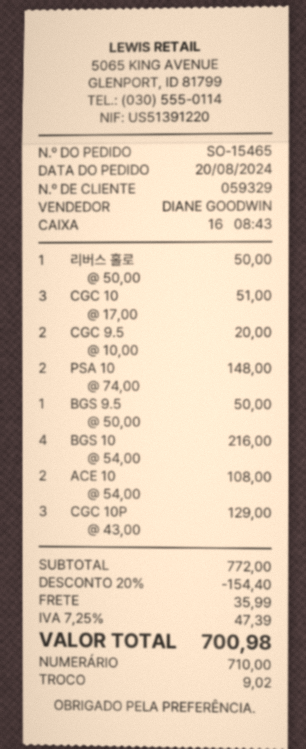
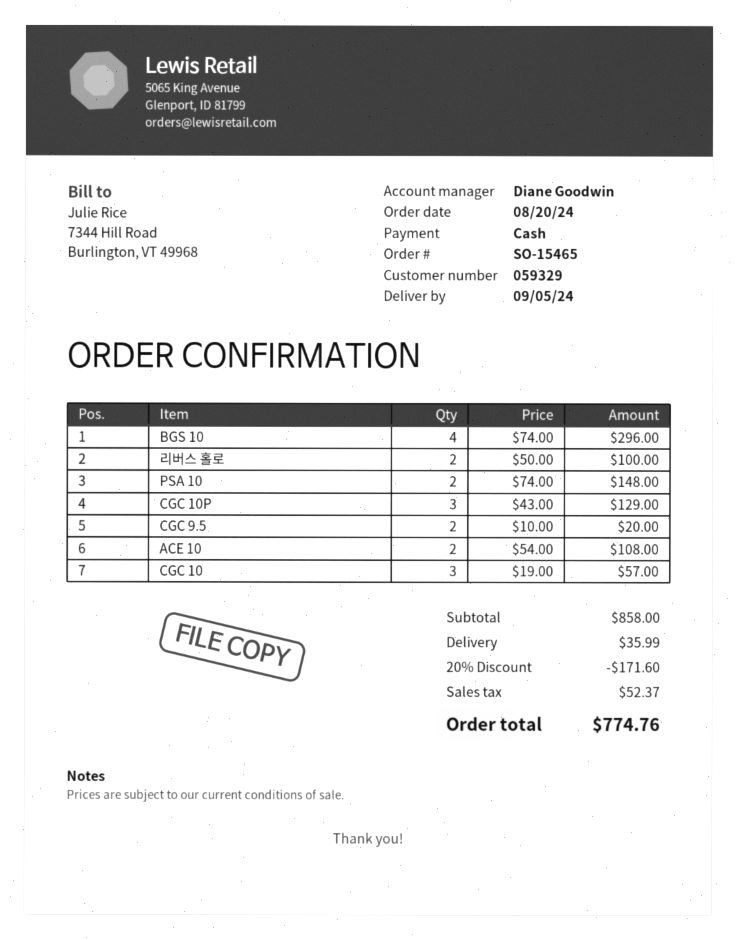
리버스 홀로: 1 x 50.00 = 50.00 -> 2 x 50.00 = 100.00
CGC 10: 3 x 17.00 = 51.00 -> 3 x 19.00 = 57.00
BGS 9.5: 1 x 50.00 = 50.00 -> none
BGS 10: 4 x 54.00 = 216.00 -> 4 x 74.00 = 296.00
subtotal: 772.00 -> 858.00
discount: 20% = 154.40 -> 20% = 171.60
tax: 47.39 -> 52.37
total: 700.98 -> 774.76

